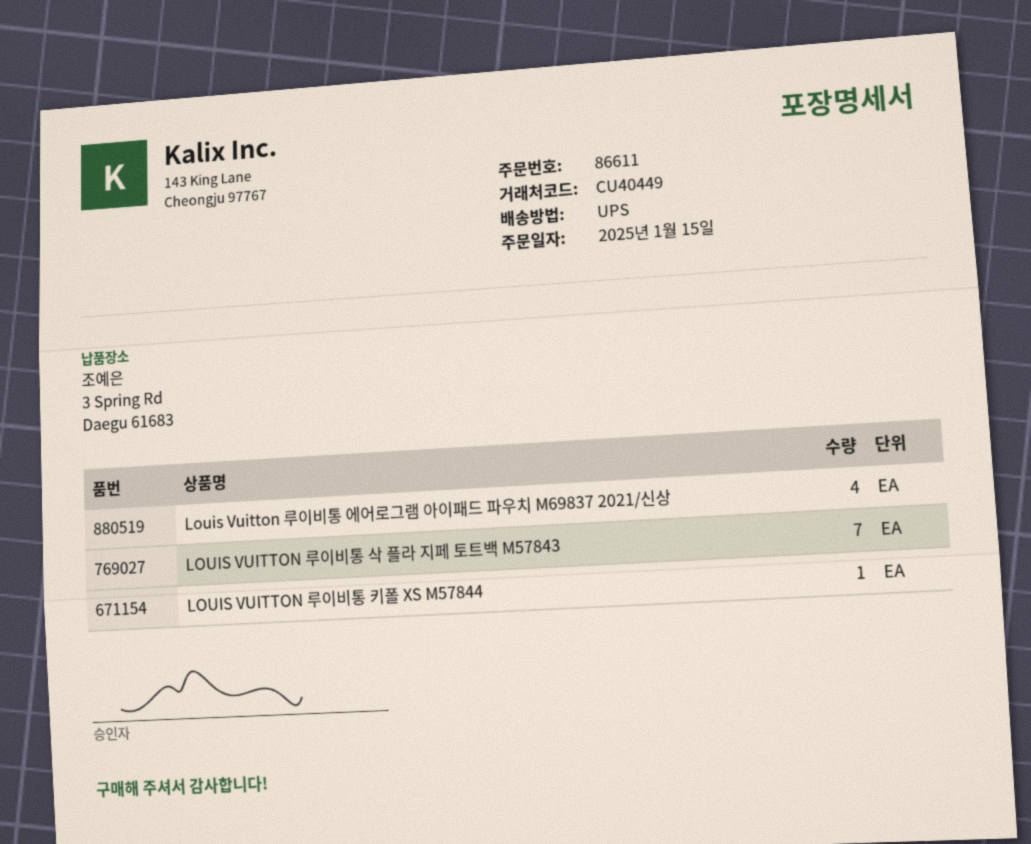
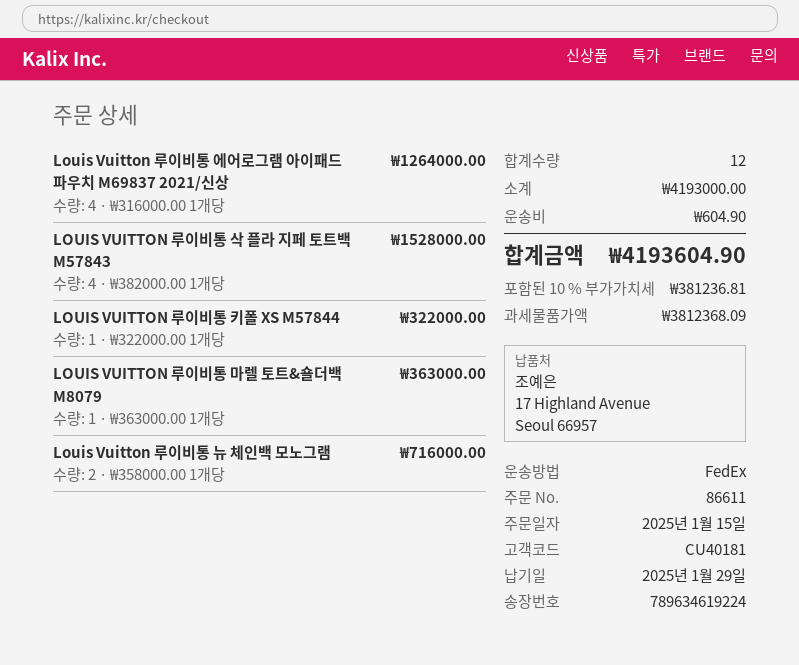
customer number: CU40449 -> CU40181
shipping method: UPS -> FedEx
ship to: 3 Spring Rd, Daegu 61683 -> 17 Highland Avenue, Seoul 66957
LOUIS VUITTON 루이비통 삭 플라 지페 토트백 M57843: 7 -> 4
LOUIS VUITTON 루이비통 마렐 토트&숄더백 M8079: none -> 1
Louis Vuitton 루이비통 뉴 체인백 모노그램: none -> 2

